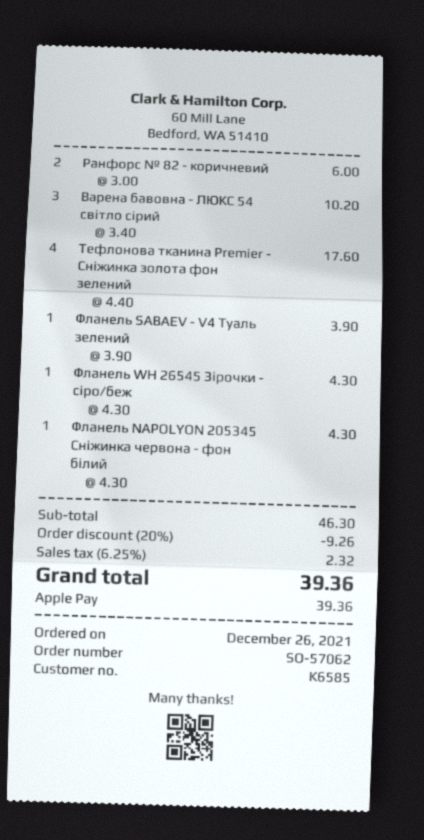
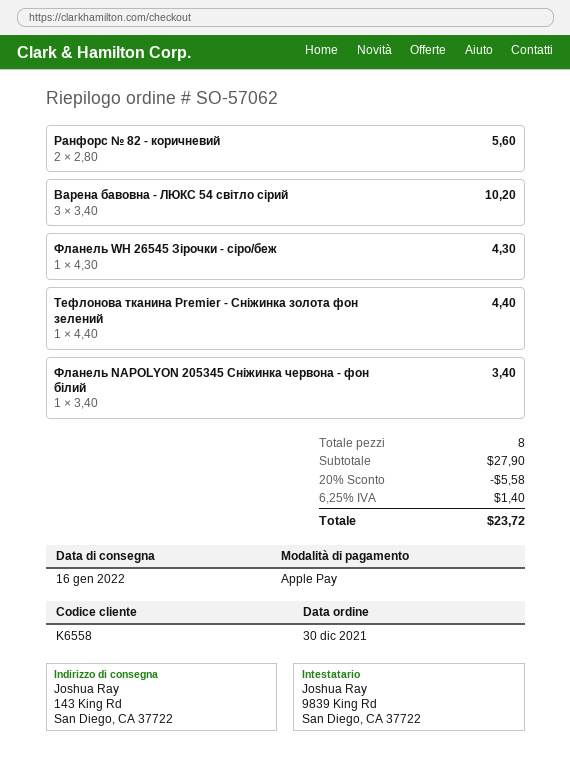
order date: 2021-12-26 -> 2021-12-30
customer number: K6585 -> K6558
Ранфорс № 82 - коричневий: 2 x 3.00 = 6.00 -> 2 x 2.80 = 5.60
Тефлонова тканина Premier - Сніжинка золота фон зелений: 4 x 4.40 = 17.60 -> 1 x 4.40 = 4.40
Фланель SABAEV - V4 Туаль зелений: 1 x 3.90 = 3.90 -> none
Фланель NAPOLYON 205345 Сніжинка червона - фон білий: 1 x 4.30 = 4.30 -> 1 x 3.40 = 3.40
subtotal: 46.30 -> 27.90
discount: 20% = 9.26 -> 20% = 5.58
tax: 6.25% = 2.32 -> 6.25% = 1.40
total: 39.36 -> 23.72

